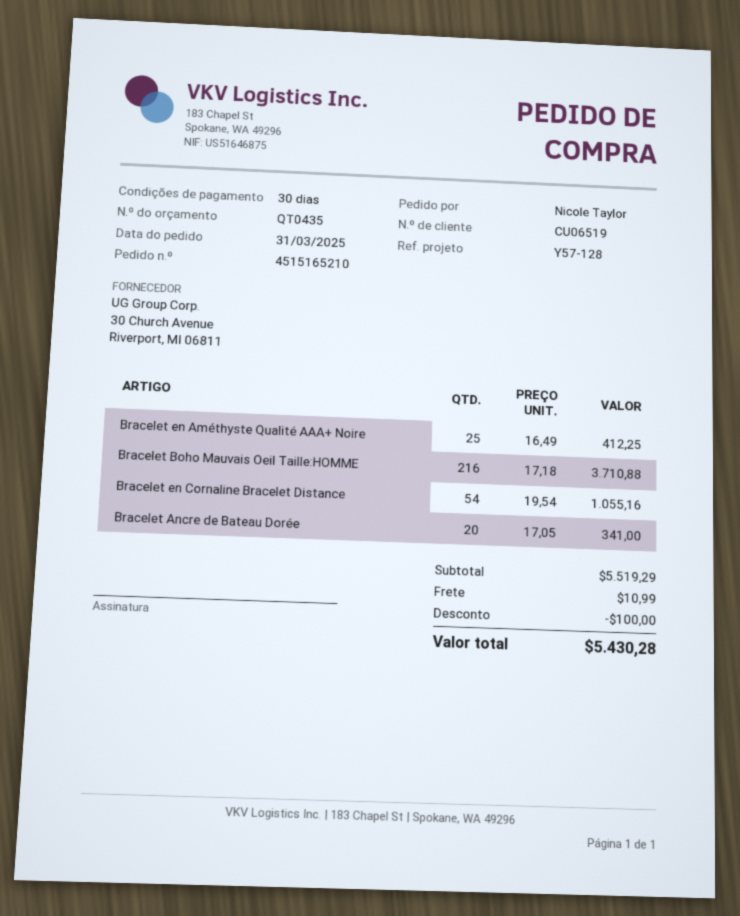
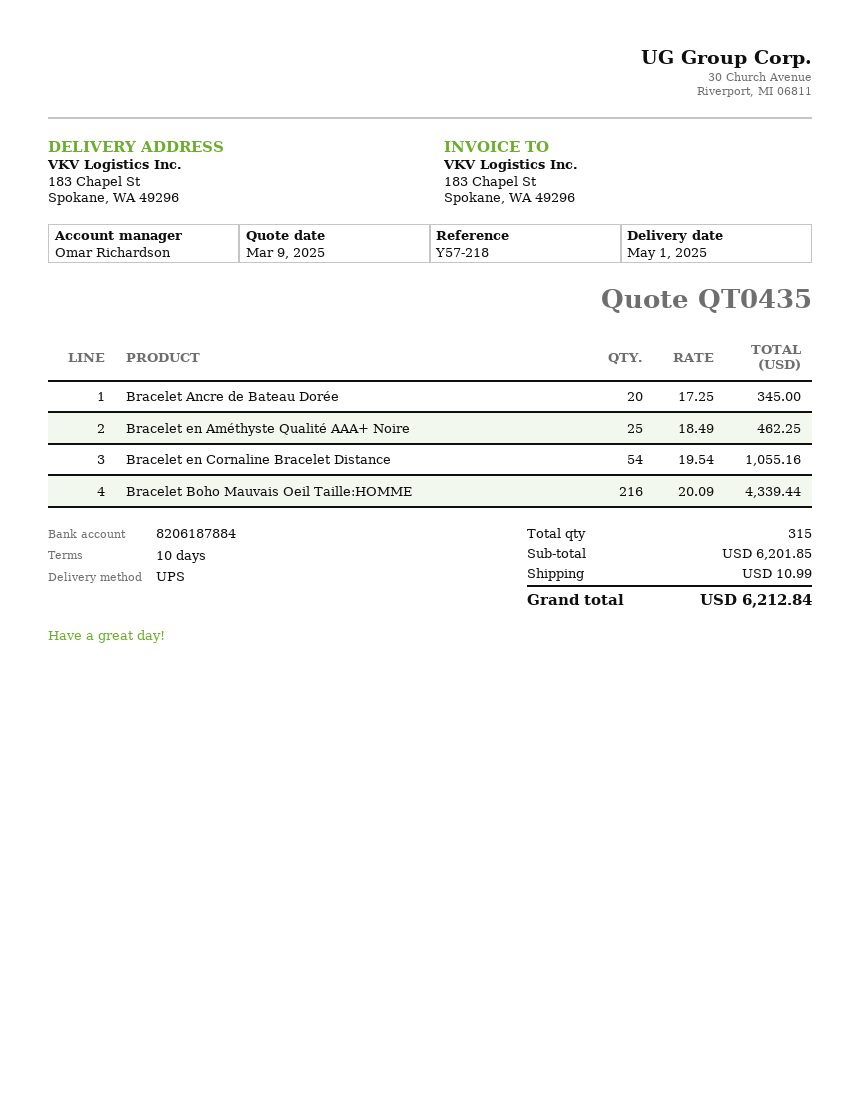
payment terms: 30 days -> 10 days
reference: Y57-128 -> Y57-218
Bracelet en Améthyste Qualité AAA+ Noire: 25 x 16.49 = 412.25 -> 25 x 18.49 = 462.25
Bracelet Boho Mauvais Oeil Taille:HOMME: 216 x 17.18 = 3710.88 -> 216 x 20.09 = 4339.44
Bracelet Ancre de Bateau Dorée: 20 x 17.05 = 341.00 -> 20 x 17.25 = 345.00
subtotal: 5519.29 -> 6201.85
discount: 100.00 -> none
total: 5430.28 -> 6212.84

